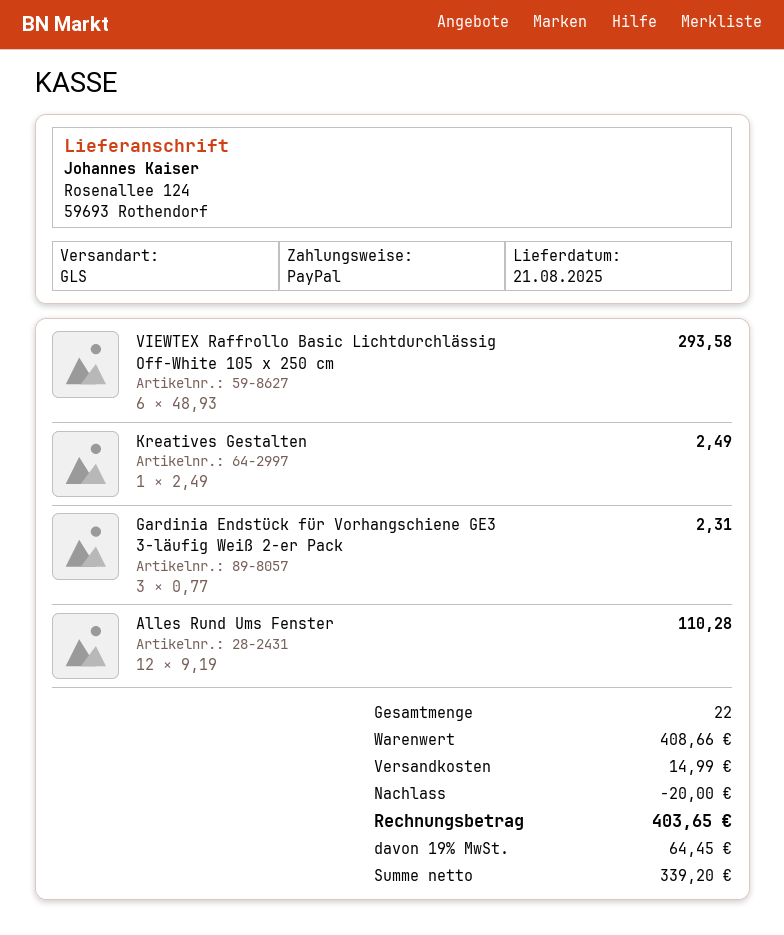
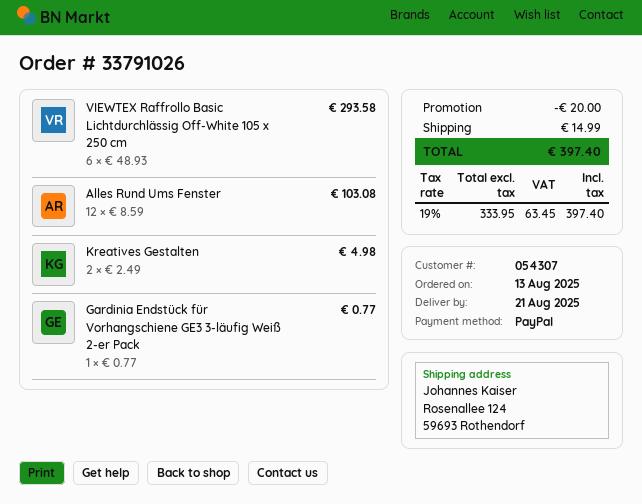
Kreatives Gestalten: 1 x 2.49 = 2.49 -> 2 x 2.49 = 4.98
Gardinia Endstück für Vorhangschiene GE3 3-läufig Weiß 2-er Pack: 3 x 0.77 = 2.31 -> 1 x 0.77 = 0.77
Alles Rund Ums Fenster: 12 x 9.19 = 110.28 -> 12 x 8.59 = 103.08
net: 339.20 -> 333.95
tax: 19% = 64.45 -> 19% = 63.45
total: 403.65 -> 397.40

